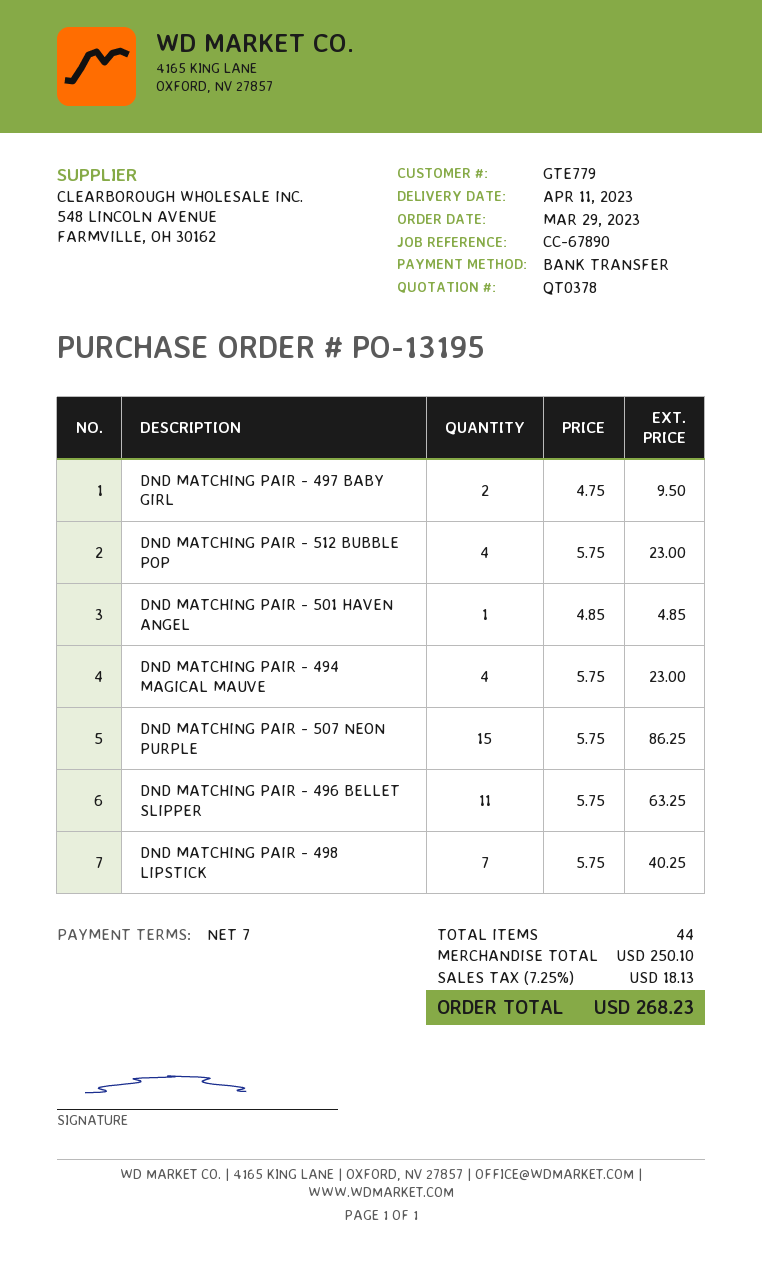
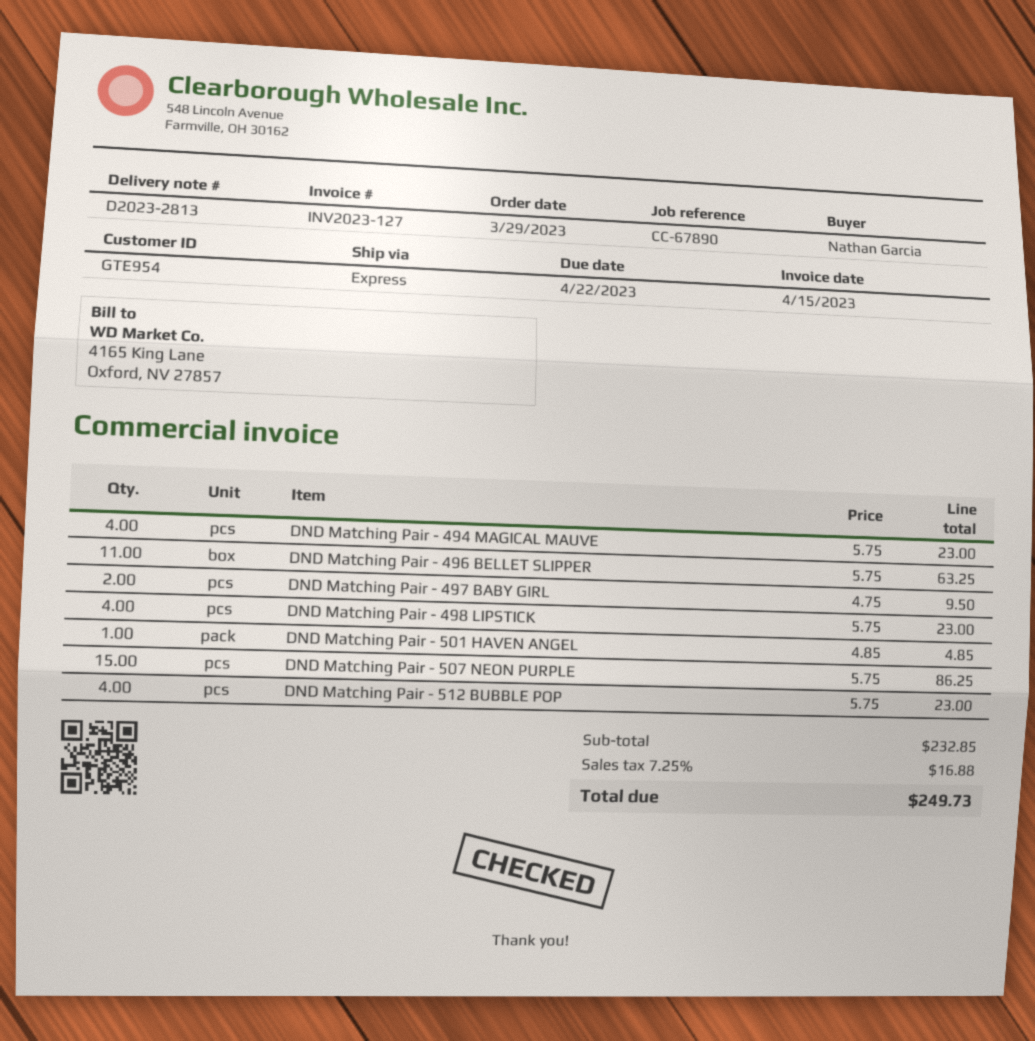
customer number: GTE779 -> GTE954
DND MATCHING PAIR - 498 LIPSTICK: 7 x 5.75 = 40.25 -> 4 x 5.75 = 23.00
subtotal: 250.10 -> 232.85
tax: 7.25% = 18.13 -> 7.25% = 16.88
total: 268.23 -> 249.73

